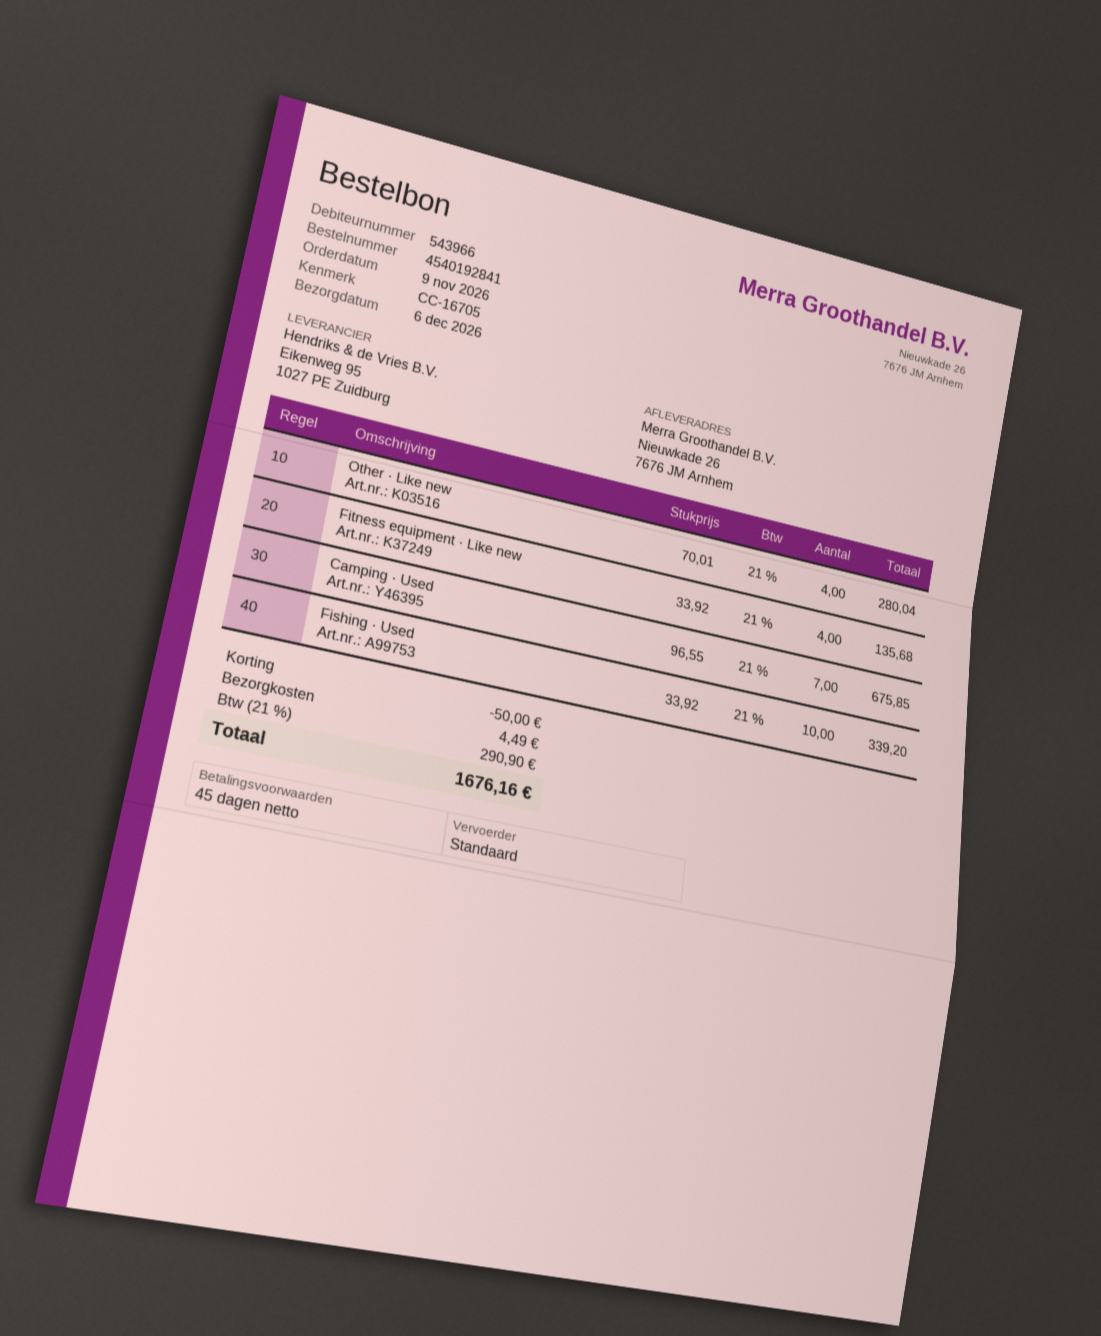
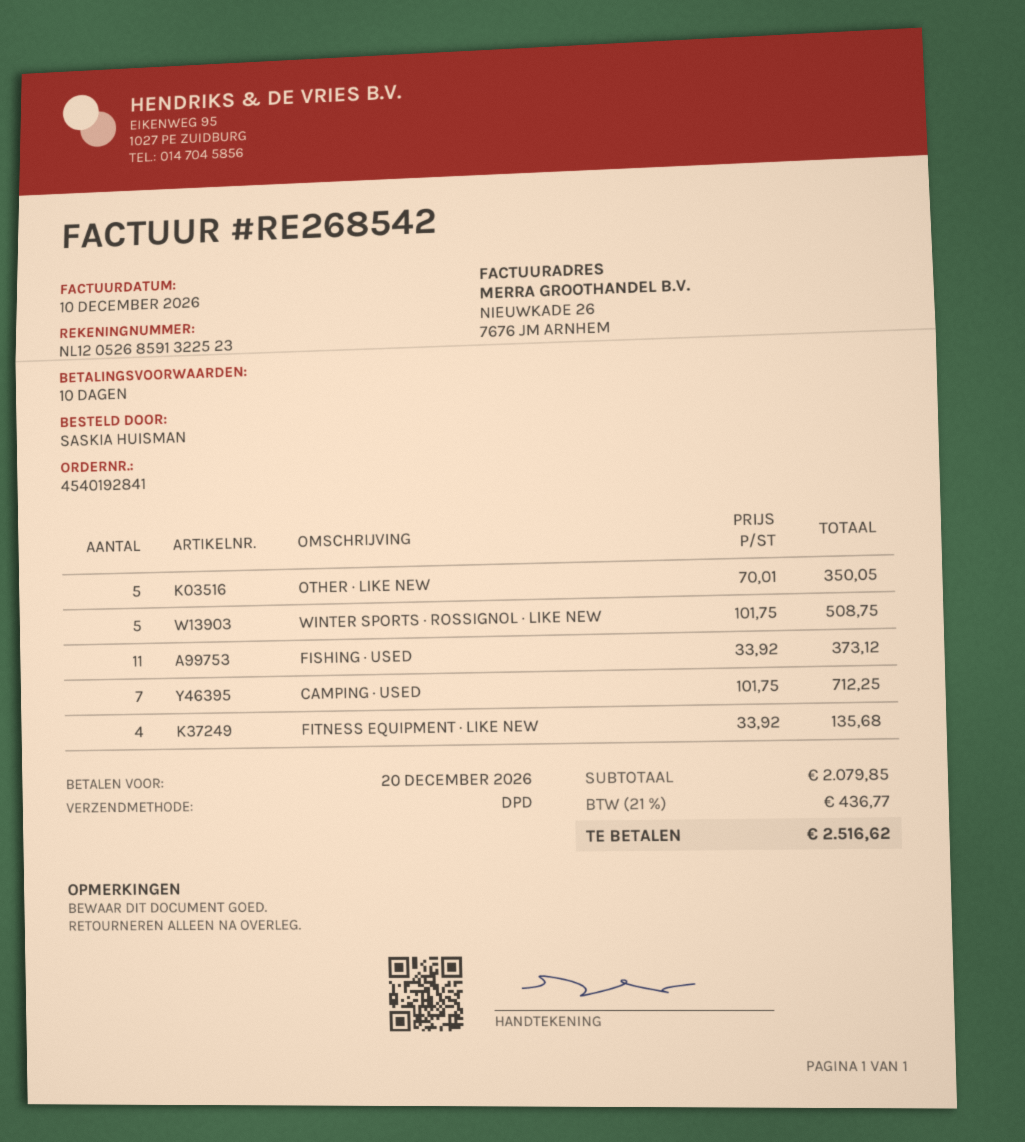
payment terms: 45 days -> 10 days
shipping method: standard -> DPD
Other · Like new: 4 x 70.01 = 280.04 -> 5 x 70.01 = 350.05
Camping · Used: 7 x 96.55 = 675.85 -> 7 x 101.75 = 712.25
Fishing · Used: 10 x 33.92 = 339.20 -> 11 x 33.92 = 373.12
WINTER SPORTS · ROSSIGNOL · LIKE NEW: none -> 5 x 101.75 = 508.75
discount: 50.00 -> none
shipping: 4.49 -> none
tax: 21% = 290.90 -> 21% = 436.77
total: 1676.16 -> 2516.62

